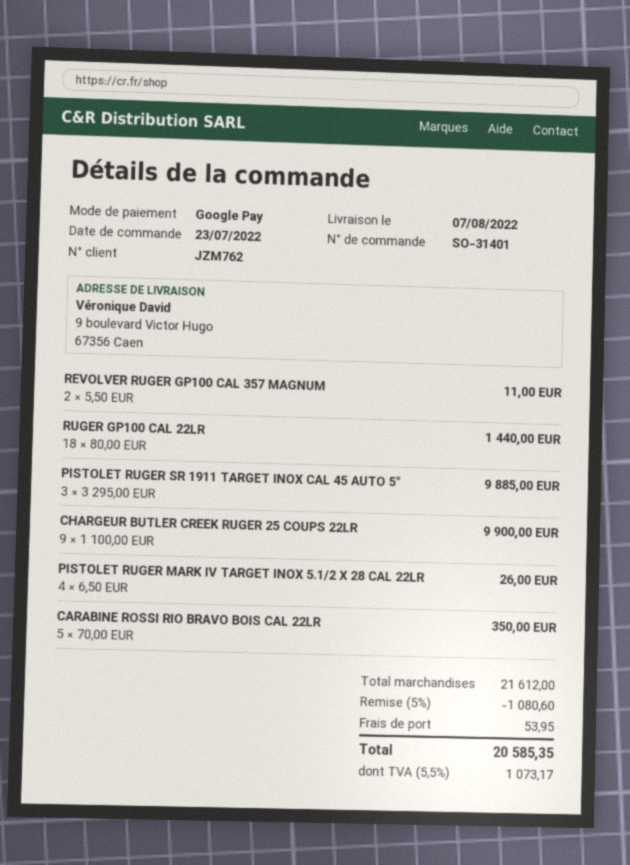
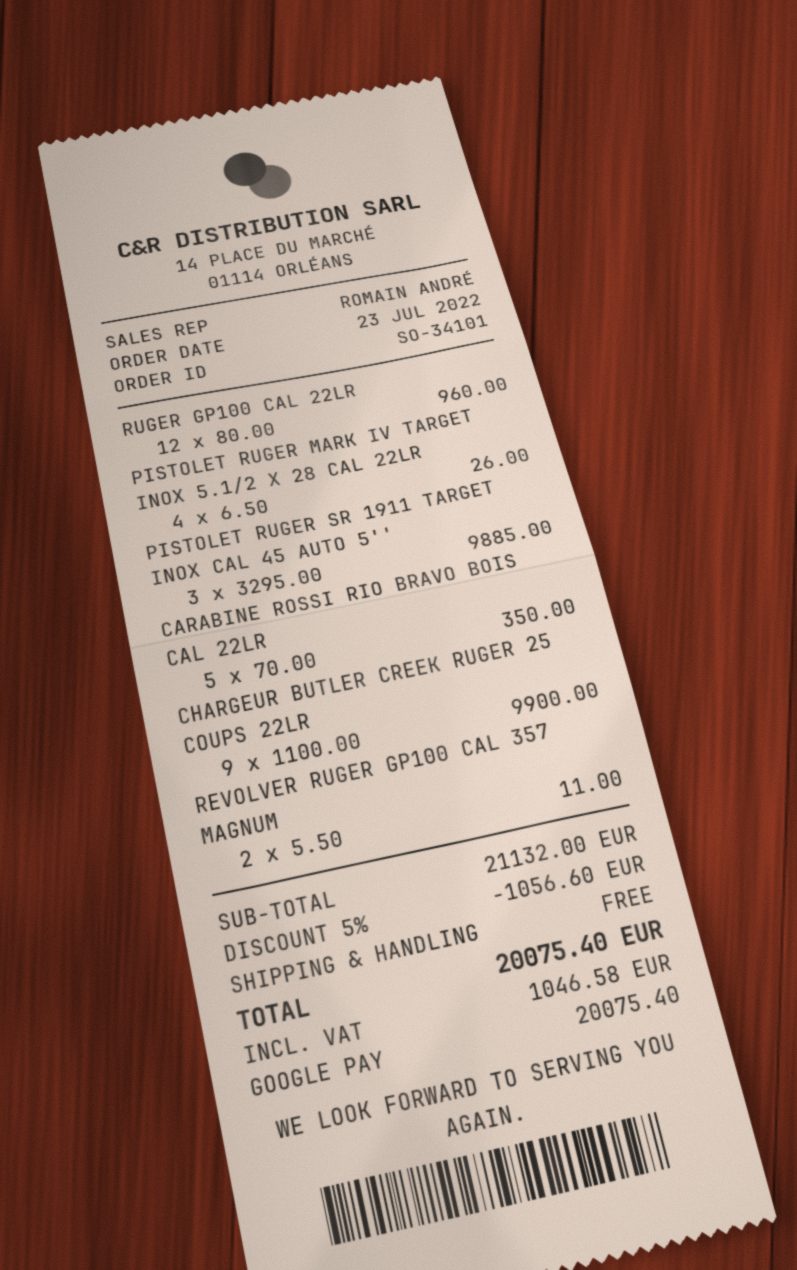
order number: SO-31401 -> SO-34101
RUGER GP100 CAL 22LR: 18 x 80.00 = 1440.00 -> 12 x 80.00 = 960.00
subtotal: 21612.00 -> 21132.00
discount: 5% = 1080.60 -> 5% = 1056.60
shipping: 53.95 -> 0.00
tax: 1073.17 -> 1046.58
total: 20585.35 -> 20075.40

